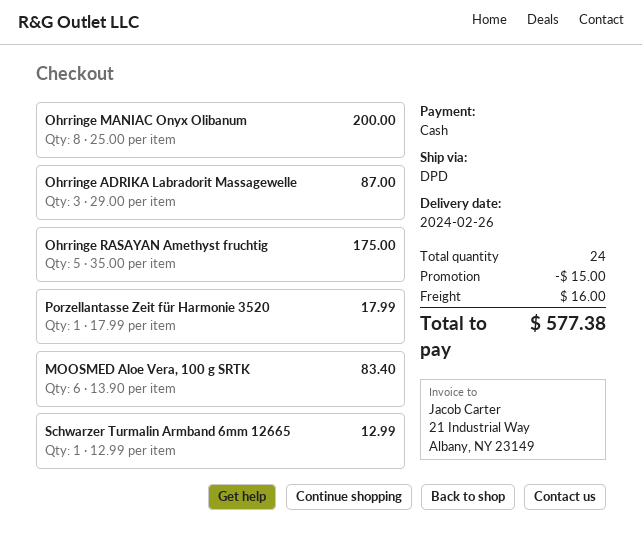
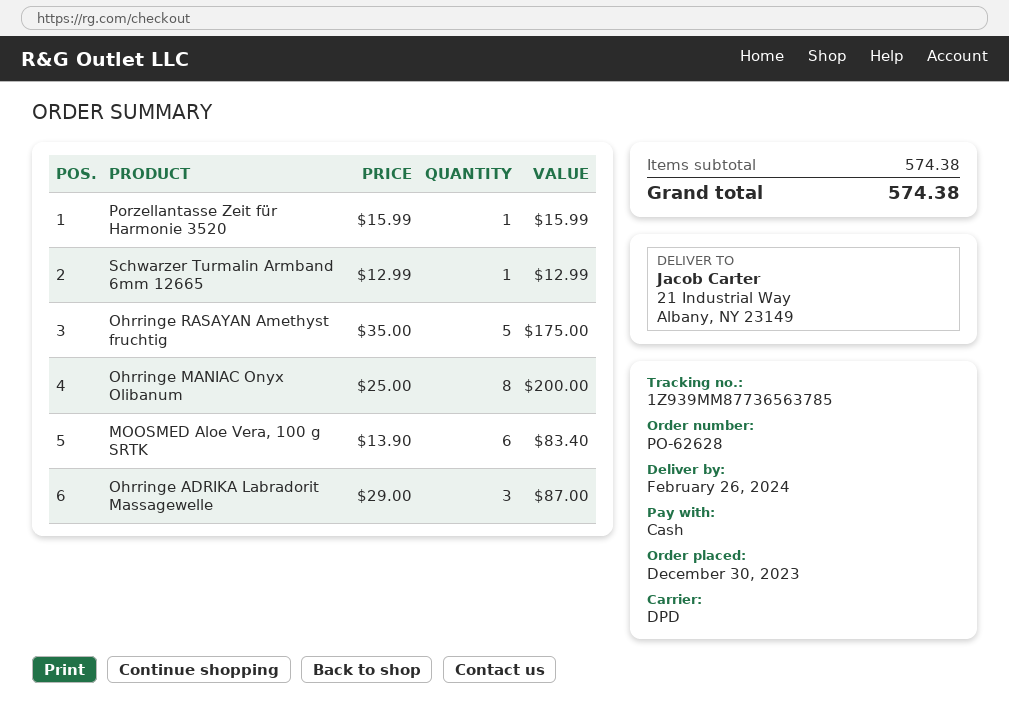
Porzellantasse Zeit für Harmonie 3520: 1 x 17.99 = 17.99 -> 1 x 15.99 = 15.99
discount: 15.00 -> none
shipping: 16.00 -> none
total: 577.38 -> 574.38

